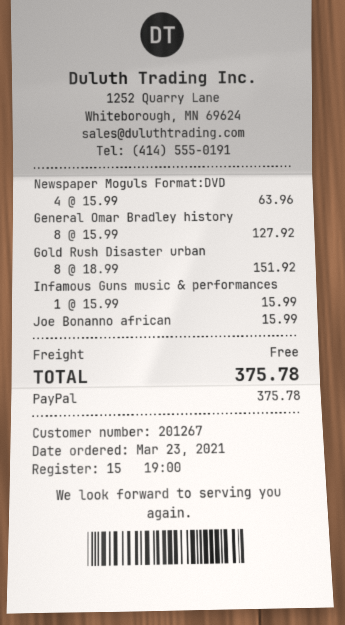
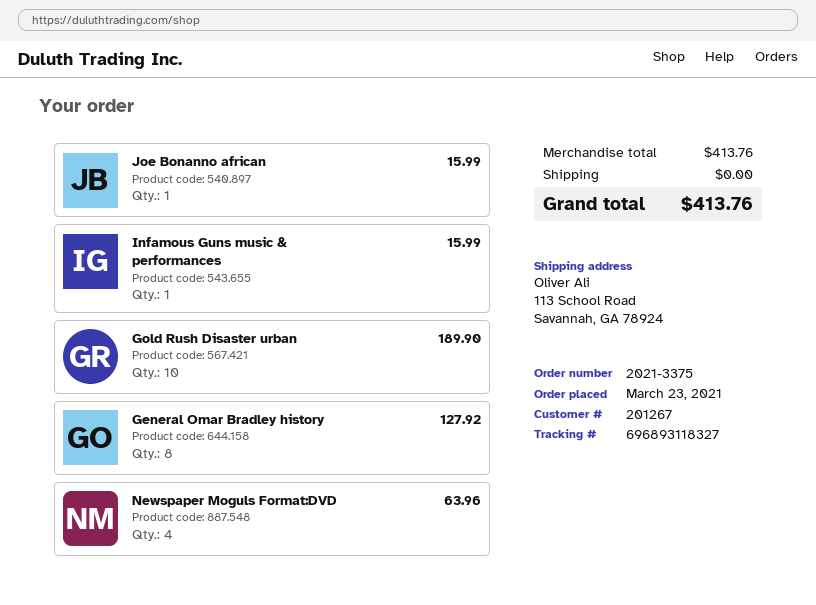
Gold Rush Disaster urban: 8 for 151.92 -> 10 for 189.90
total: 375.78 -> 413.76

